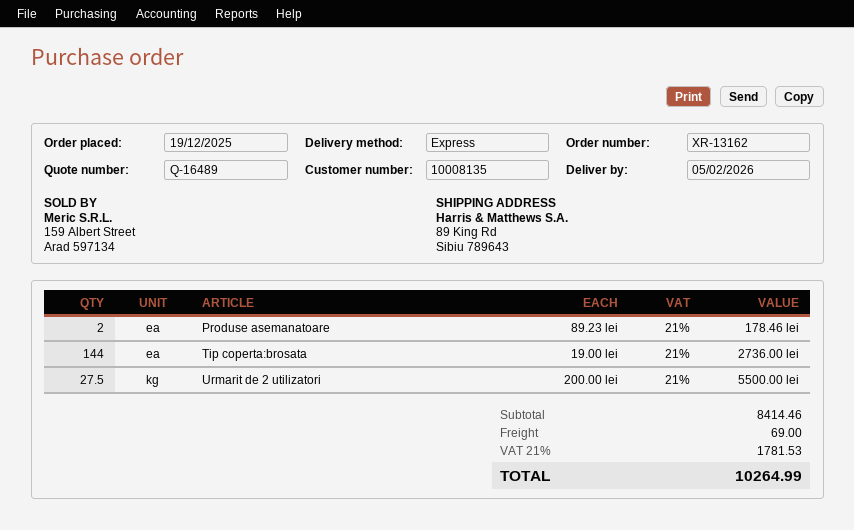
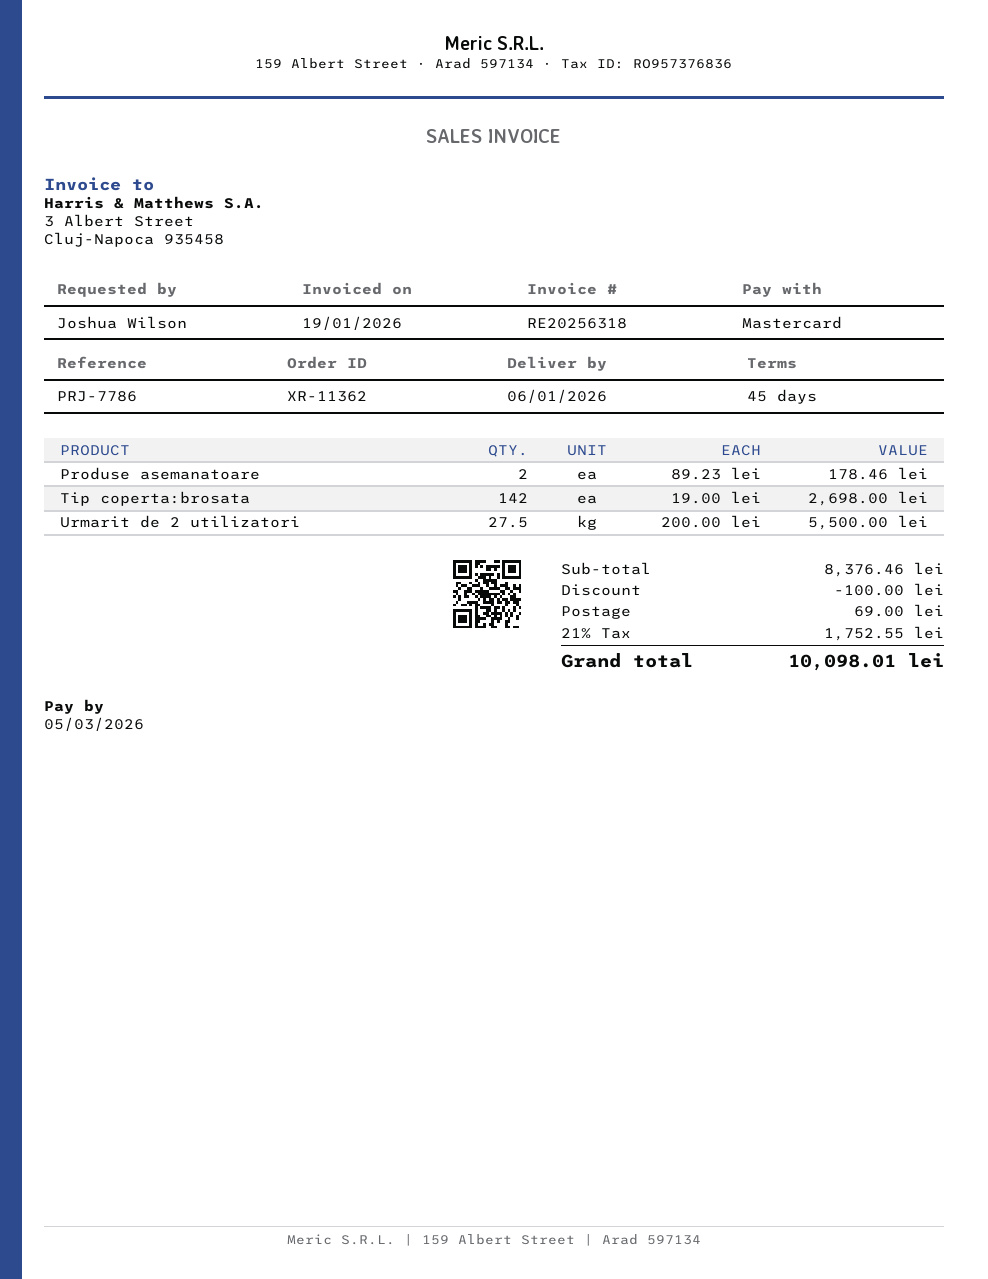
order number: XR-13162 -> XR-11362
delivery date: 2026-02-05 -> 2026-01-06
Tip coperta:brosata: 144 x 19.00 = 2736.00 -> 142 x 19.00 = 2698.00
subtotal: 8414.46 -> 8376.46
discount: none -> 100.00
tax: 21% = 1781.53 -> 21% = 1752.55
total: 10264.99 -> 10098.01

